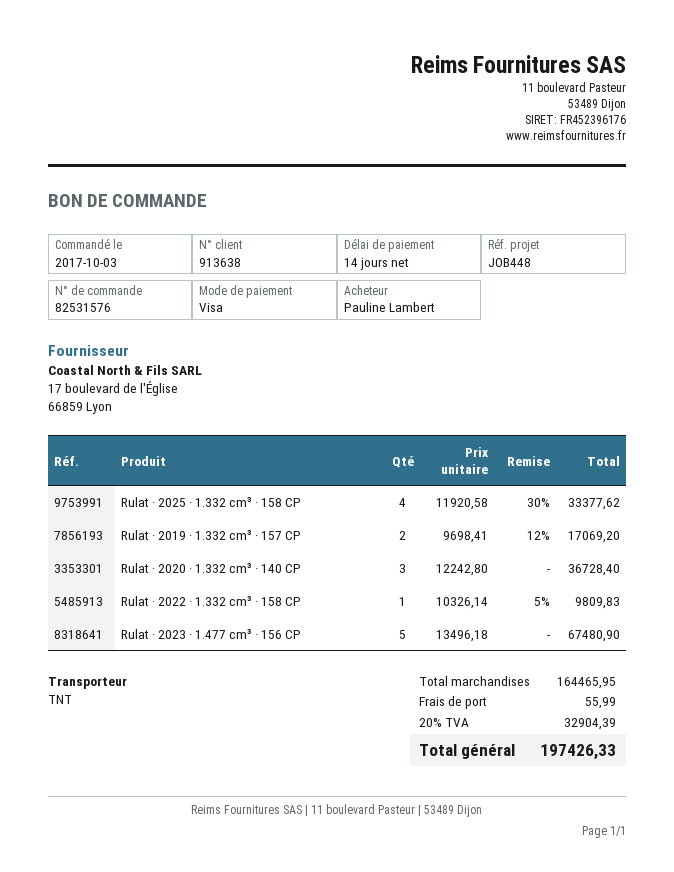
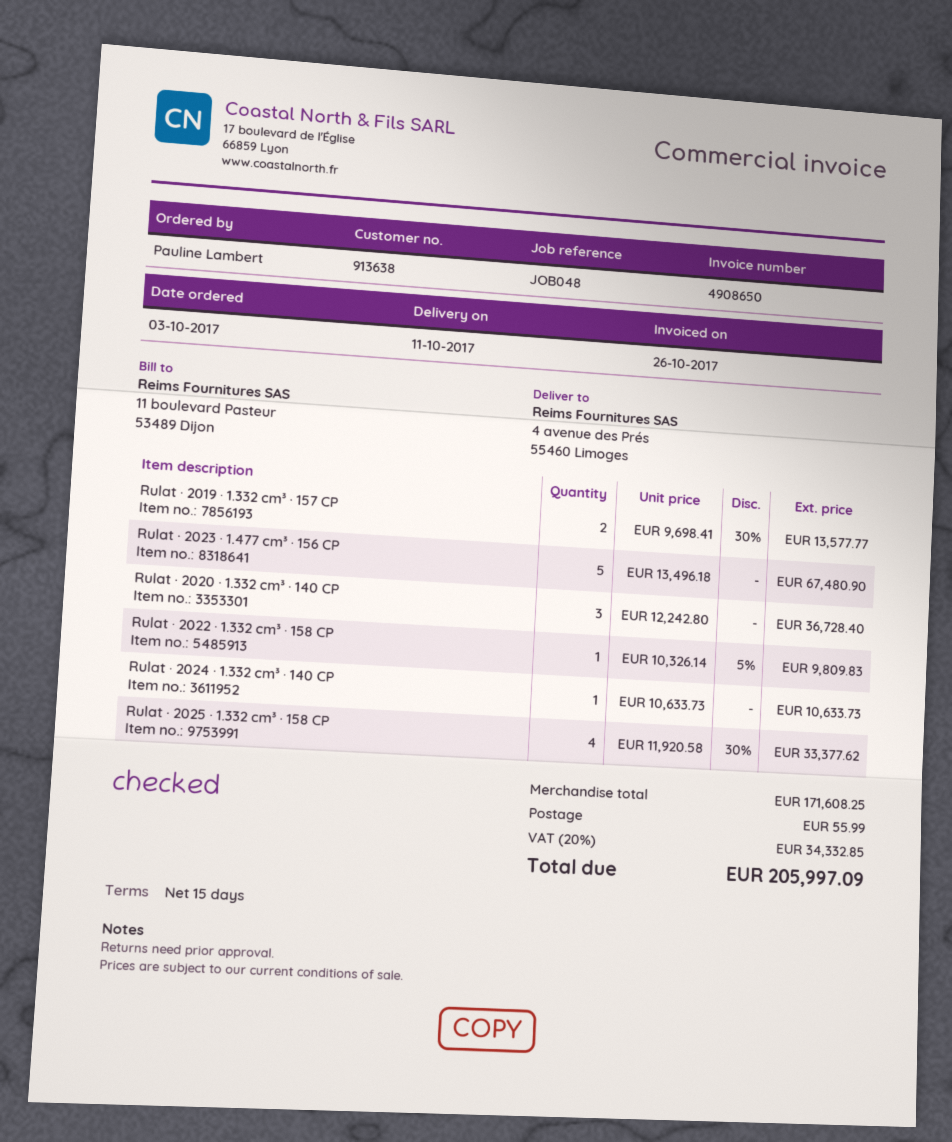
payment terms: 14 days -> 15 days
reference: JOB448 -> JOB048
Rulat · 2019 · 1.332 cm³ · 157 CP: 2 x 9698.41 - 12% = 17069.20 -> 2 x 9698.41 - 30% = 13577.77
Rulat · 2024 · 1.332 cm³ · 140 CP: none -> 1 x 10633.73 = 10633.73
subtotal: 164465.95 -> 171608.25
tax: 20% = 32904.39 -> 20% = 34332.85
total: 197426.33 -> 205997.09

